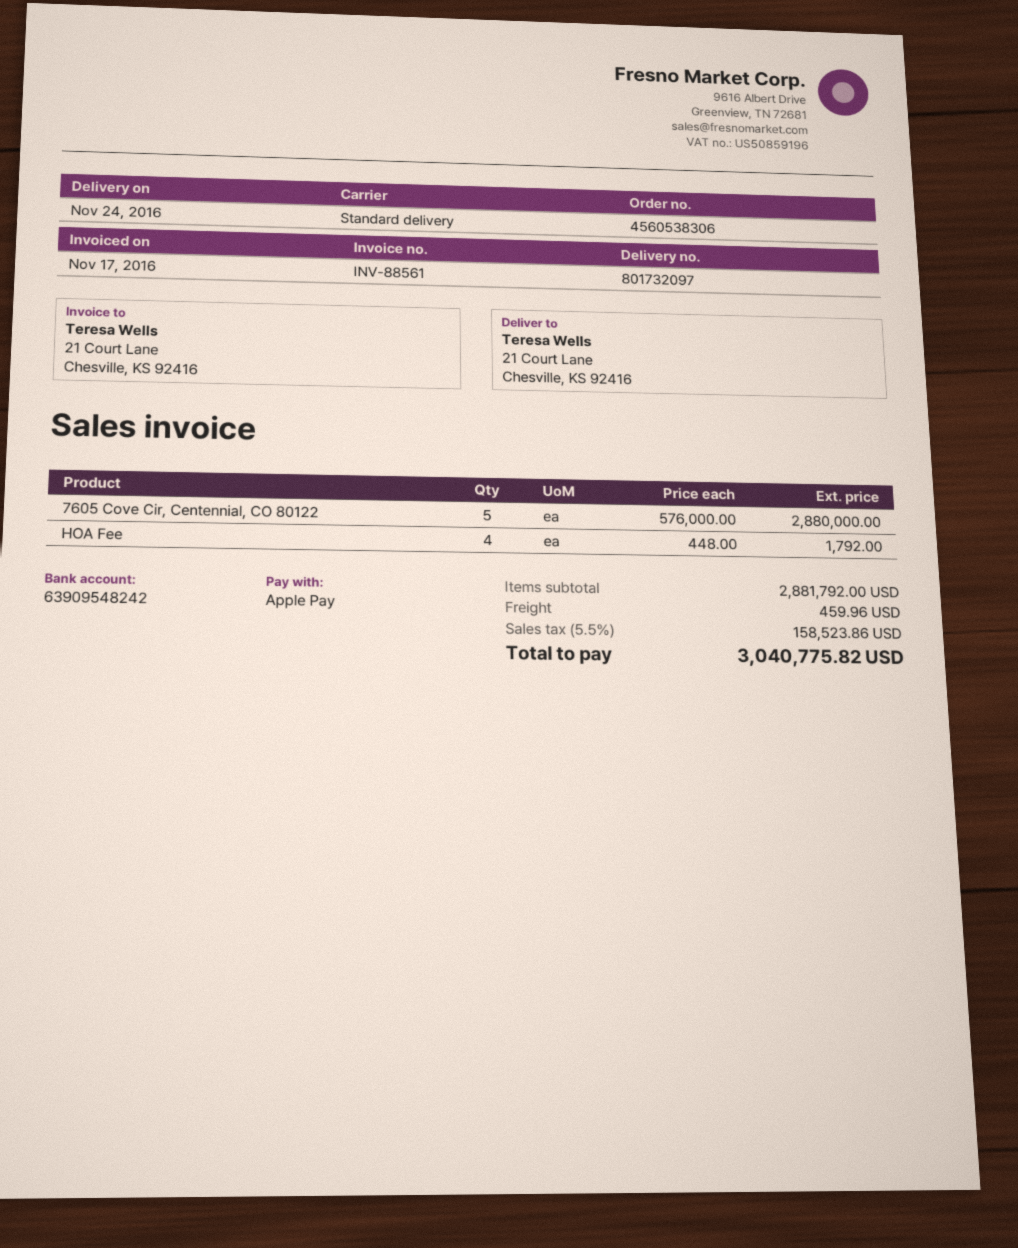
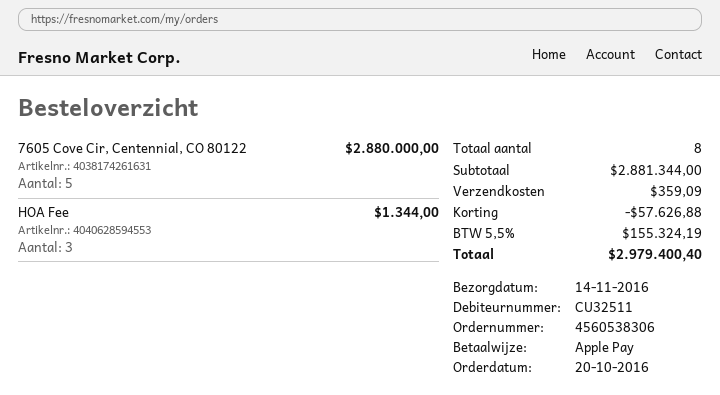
delivery date: 2016-11-24 -> 2016-11-14
HOA Fee: 4 for 1792.00 -> 3 for 1344.00
subtotal: 2881792.00 -> 2881344.00
discount: none -> 57626.88
shipping: 459.96 -> 359.09
tax: 5.5% = 158523.86 -> 5.5% = 155324.19
total: 3040775.82 -> 2979400.40

